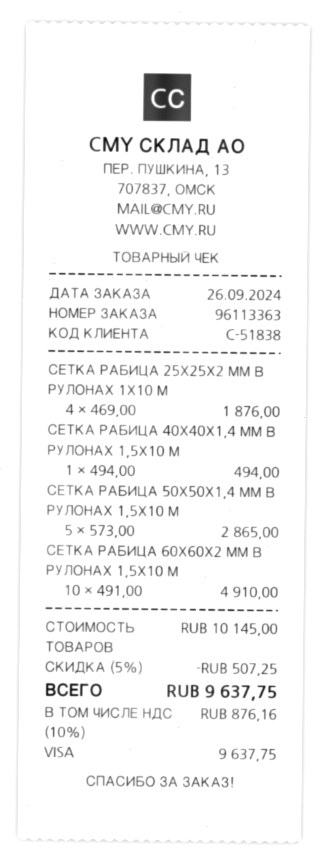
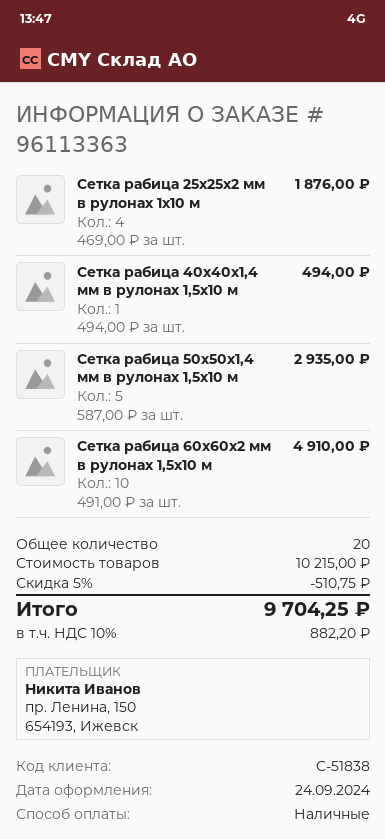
order date: 2024-09-26 -> 2024-09-24
payment method: Visa -> cash
СЕТКА РАБИЦА 50Х50Х1,4 ММ В РУЛОНАХ 1,5Х10 М: 5 x 573.00 = 2865.00 -> 5 x 587.00 = 2935.00
subtotal: 10145.00 -> 10215.00
discount: 5% = 507.25 -> 5% = 510.75
tax: 10% = 876.16 -> 10% = 882.20
total: 9637.75 -> 9704.25

